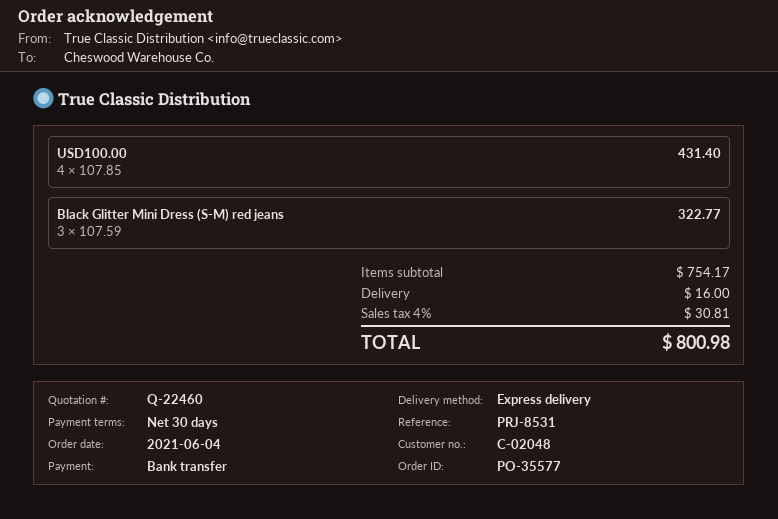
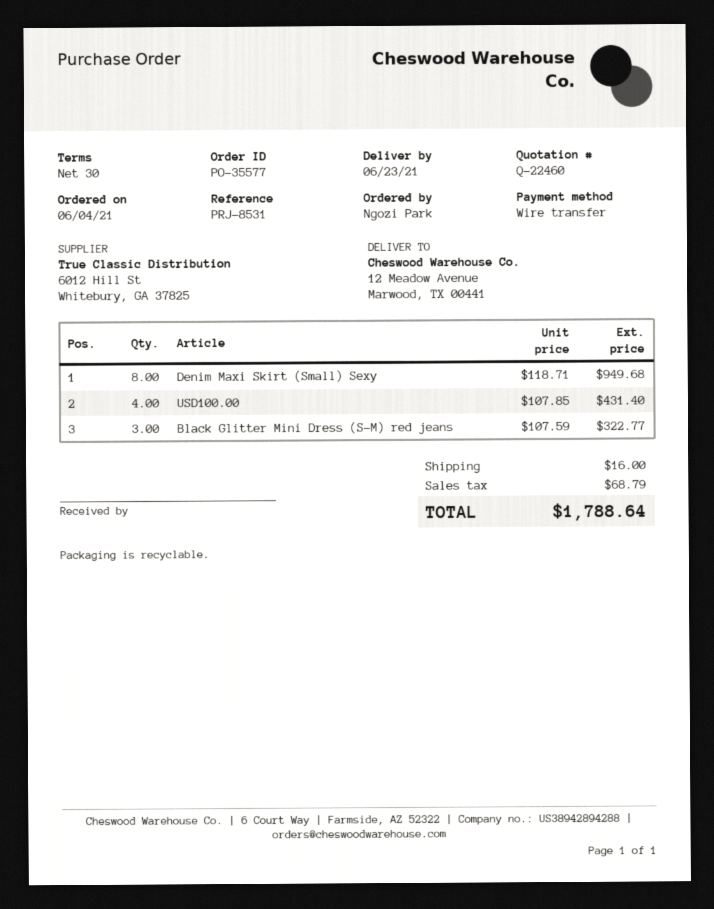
Denim Maxi Skirt (Small) Sexy: none -> 8 x 118.71 = 949.68
tax: 30.81 -> 68.79
total: 800.98 -> 1788.64

